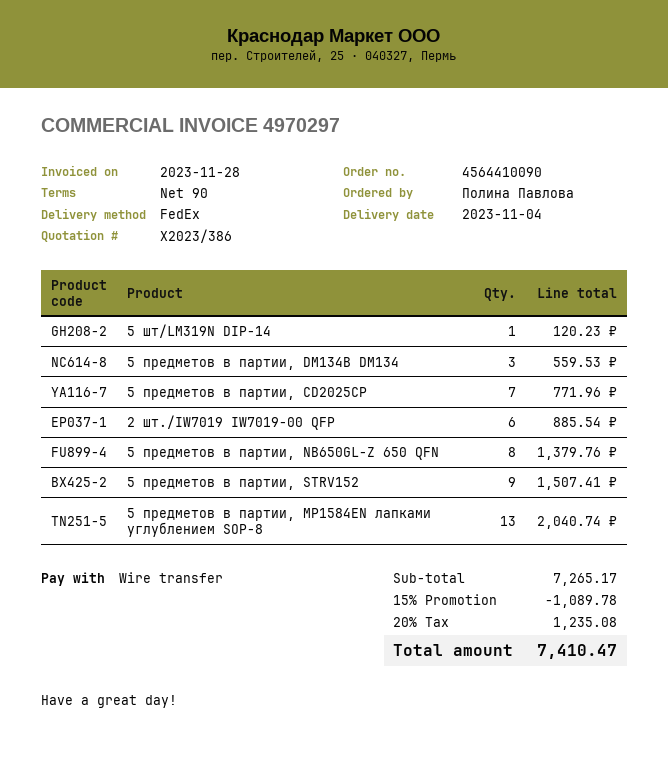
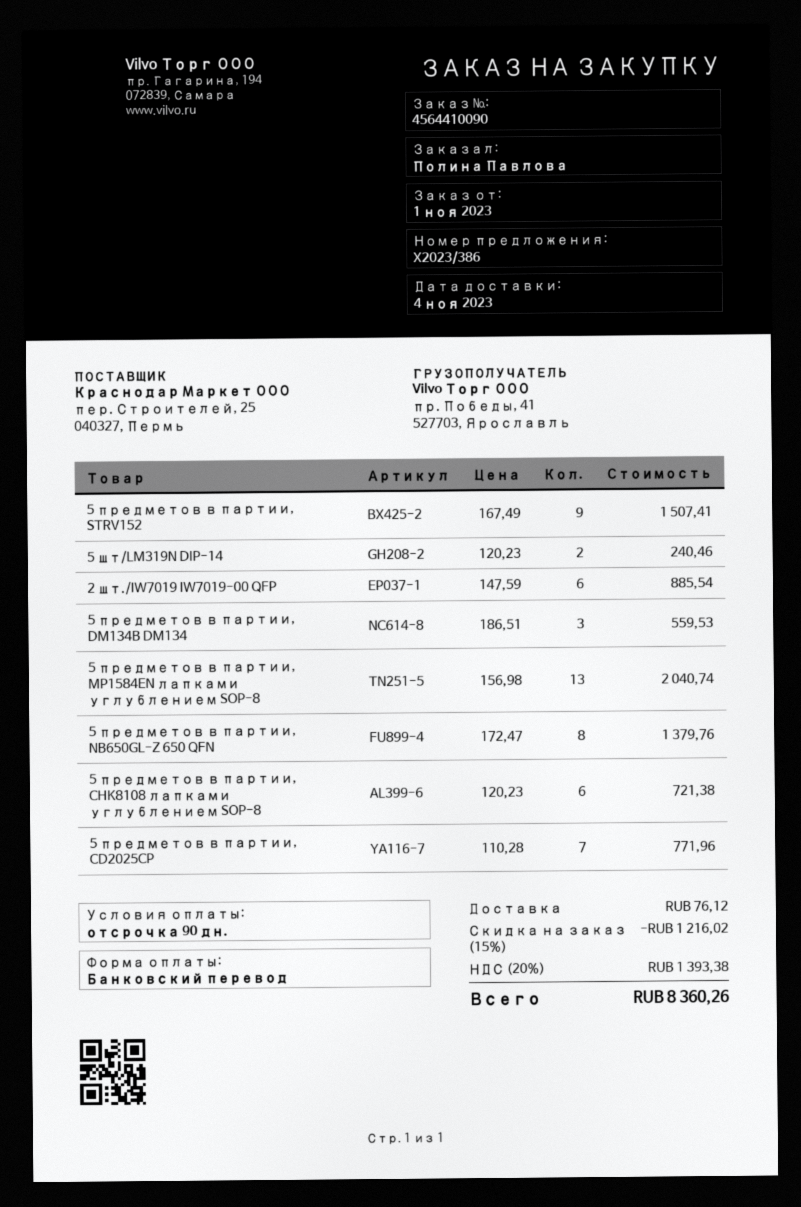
5 шт/LM319N DIP-14: 1 for 120.23 -> 2 for 240.46
5 предметов в партии, CHK8108 лапками углублением SOP-8: none -> 6 for 721.38
discount: 15% = 1089.78 -> 15% = 1216.02
shipping: none -> 76.12
tax: 20% = 1235.08 -> 20% = 1393.38
total: 7410.47 -> 8360.26

